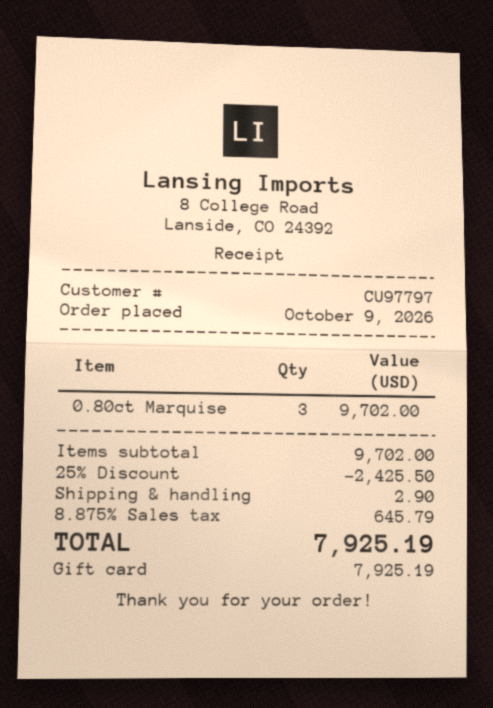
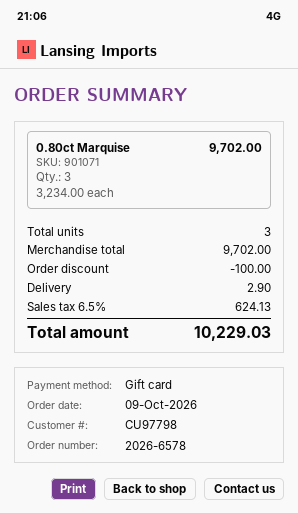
customer number: CU97797 -> CU97798
discount: 2425.50 -> 100.00
tax: 8.875% = 645.79 -> 6.5% = 624.13
total: 7925.19 -> 10229.03

